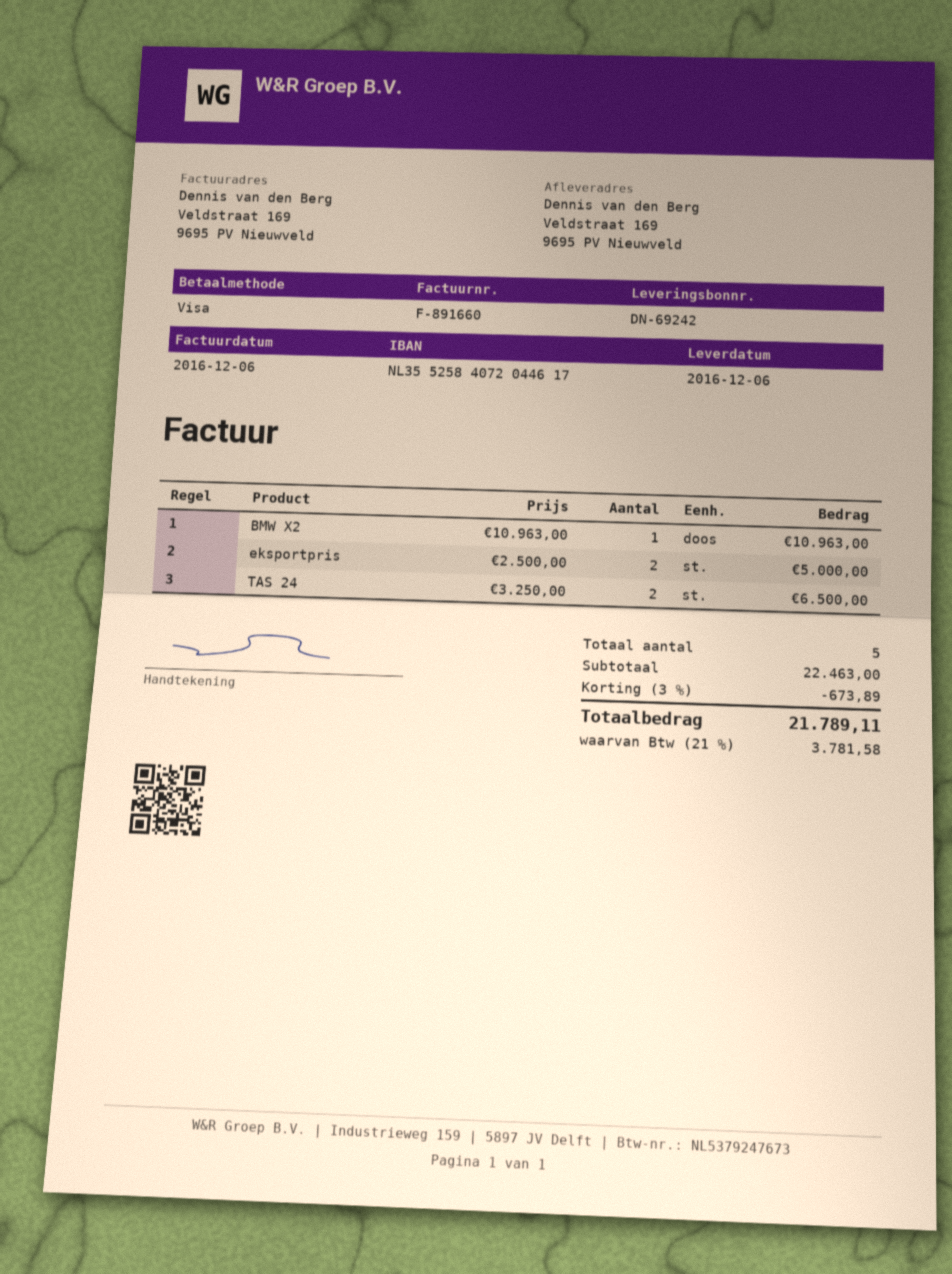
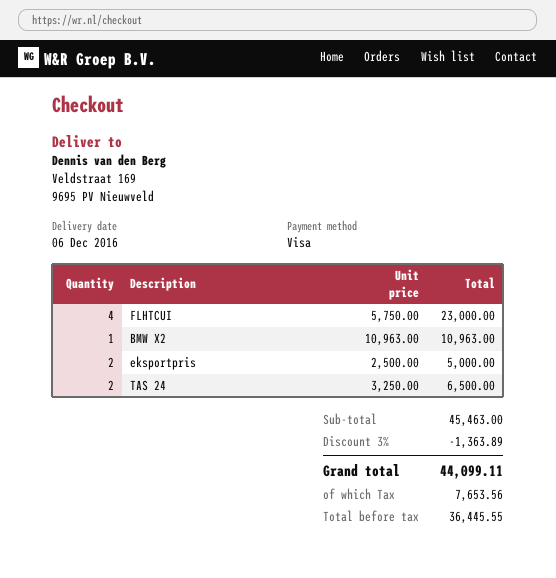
FLHTCUI: none -> 4 x 5750.00 = 23000.00
subtotal: 22463.00 -> 45463.00
discount: 3% = 673.89 -> 3% = 1363.89
tax: 3781.58 -> 7653.56
total: 21789.11 -> 44099.11

